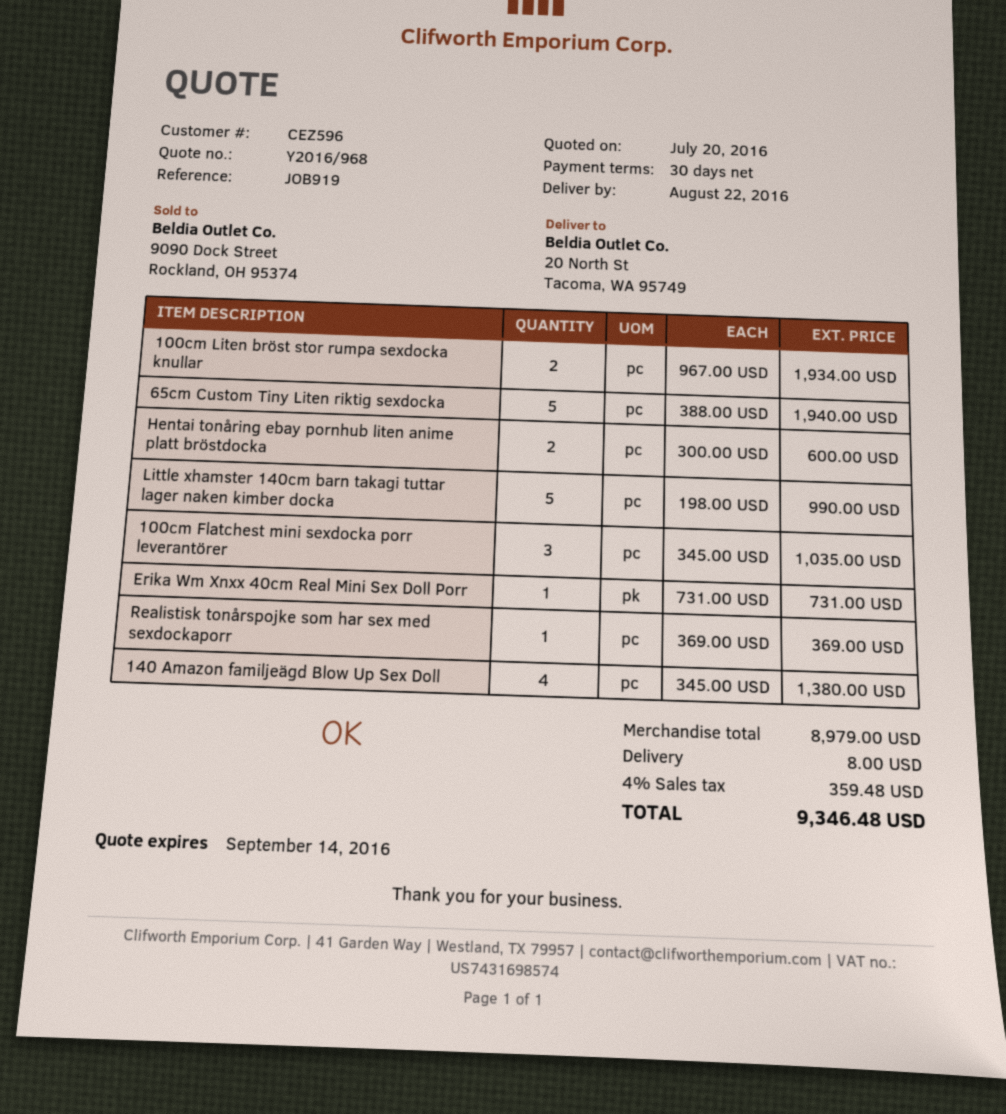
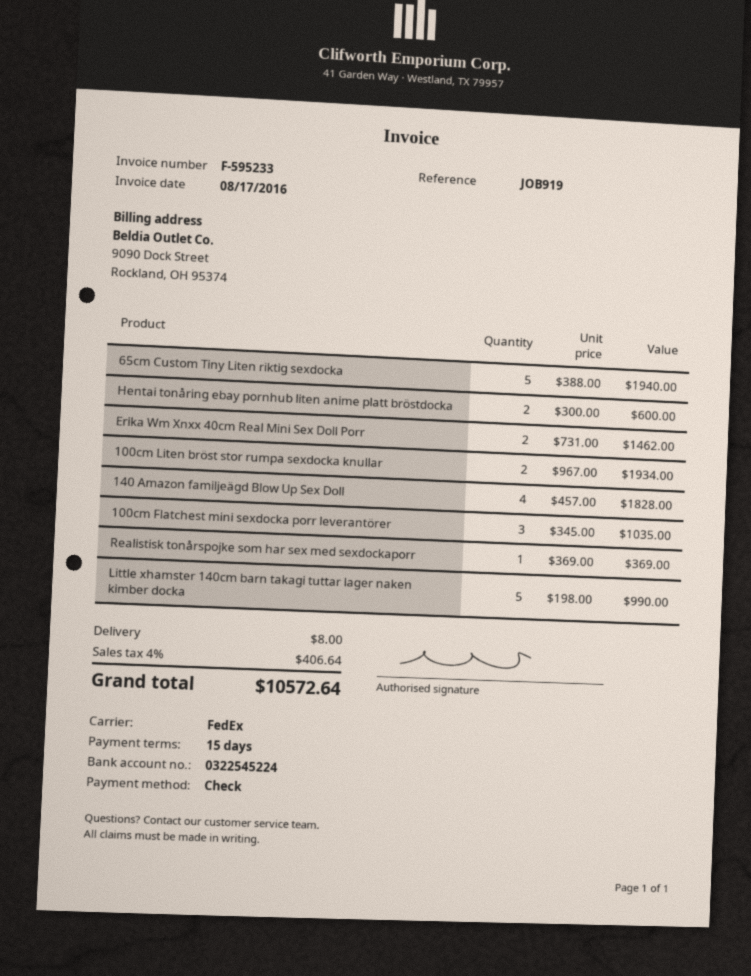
payment terms: 30 days -> 15 days
Erika Wm Xnxx 40cm Real Mini Sex Doll Porr: 1 x 731.00 = 731.00 -> 2 x 731.00 = 1462.00
140 Amazon familjeägd Blow Up Sex Doll: 4 x 345.00 = 1380.00 -> 4 x 457.00 = 1828.00
tax: 4% = 359.48 -> 4% = 406.64
total: 9346.48 -> 10572.64

